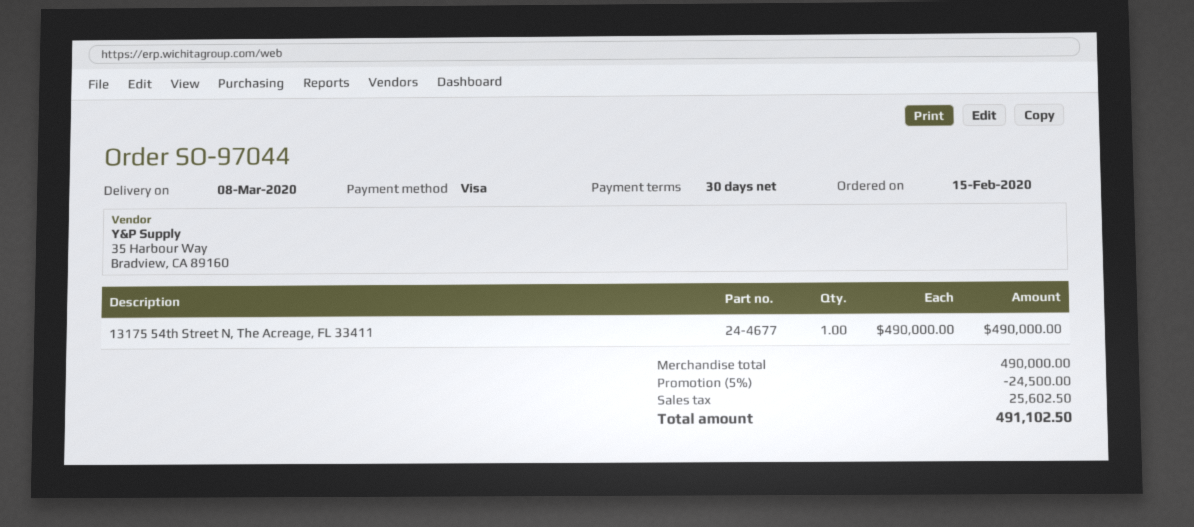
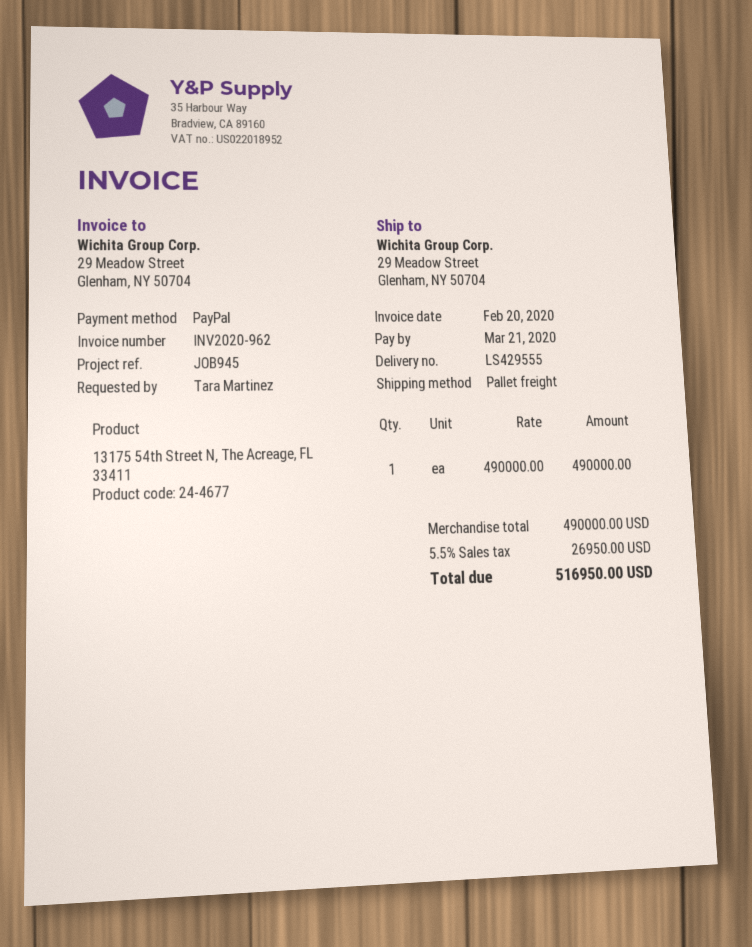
payment method: Visa -> PayPal
discount: 5% = 24500.00 -> none
tax: 25602.50 -> 26950.00
total: 491102.50 -> 516950.00

